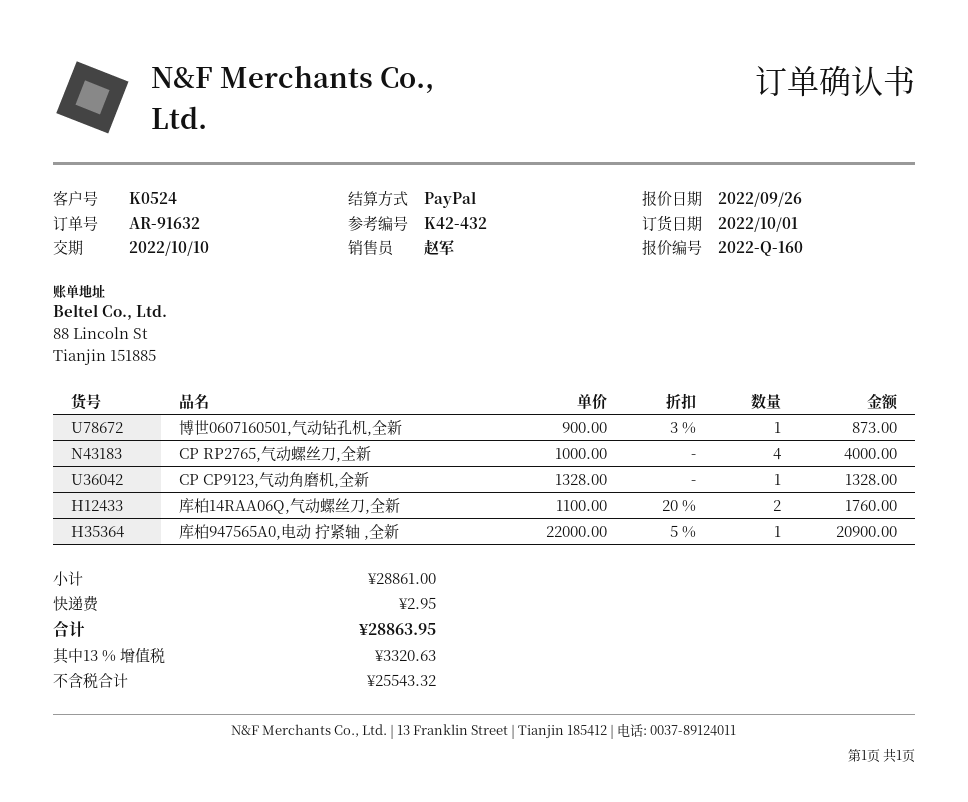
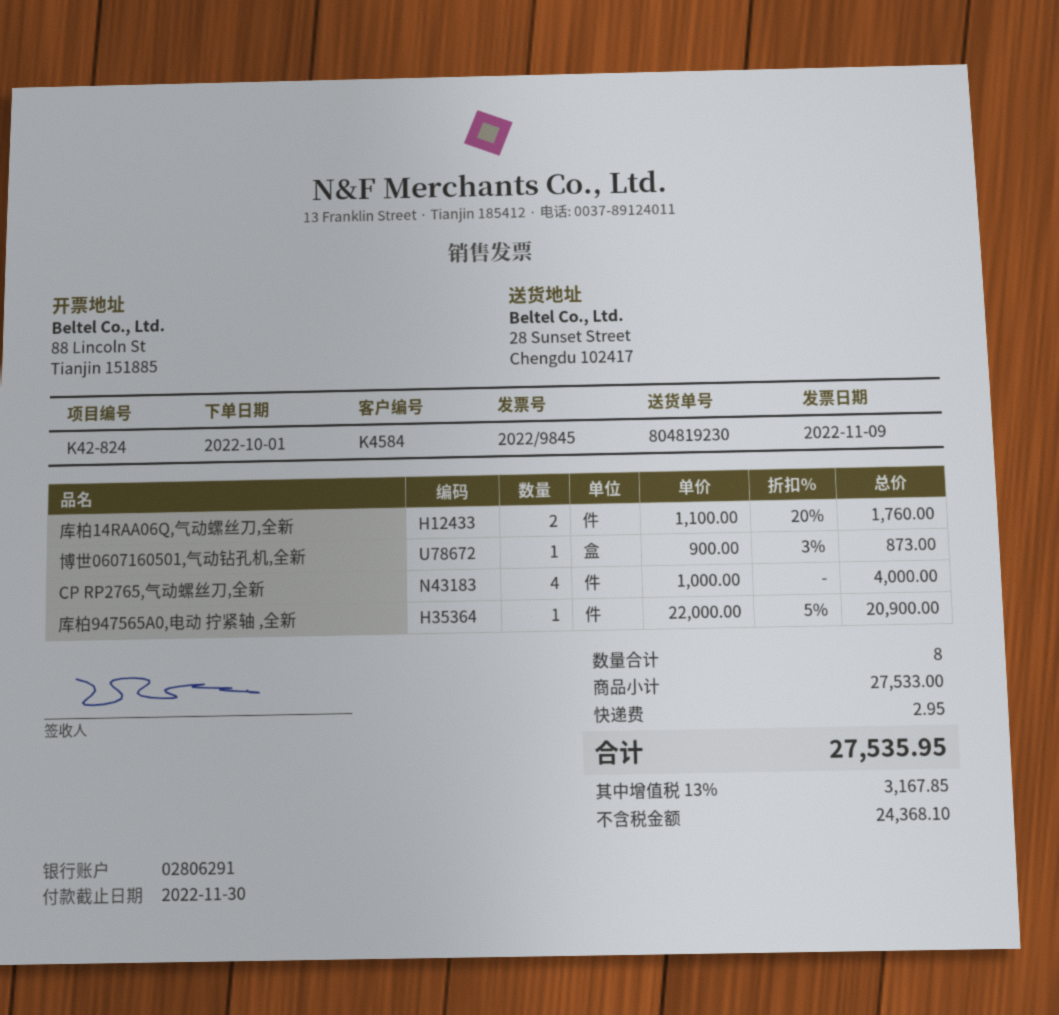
customer number: K0524 -> K4584
reference: K42-432 -> K42-824
CP CP9123,气动角磨机,全新: 1 x 1328.00 = 1328.00 -> none
subtotal: 28861.00 -> 27533.00
net: 25543.32 -> 24368.10
tax: 13% = 3320.63 -> 13% = 3167.85
total: 28863.95 -> 27535.95

